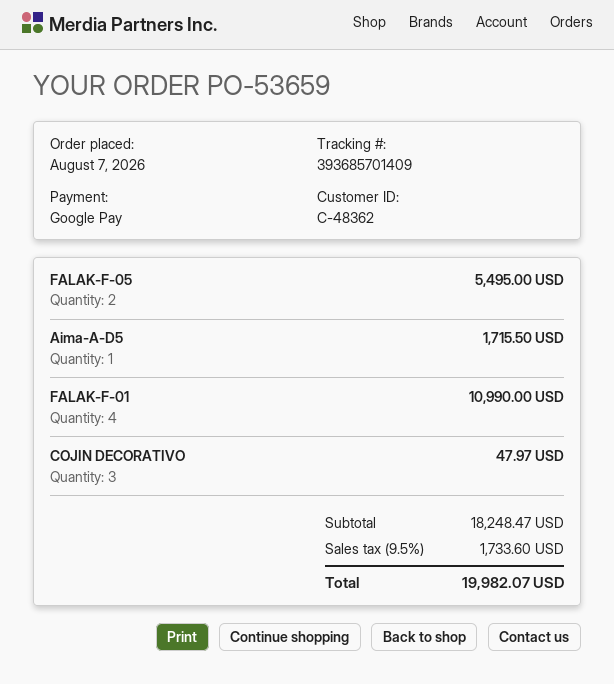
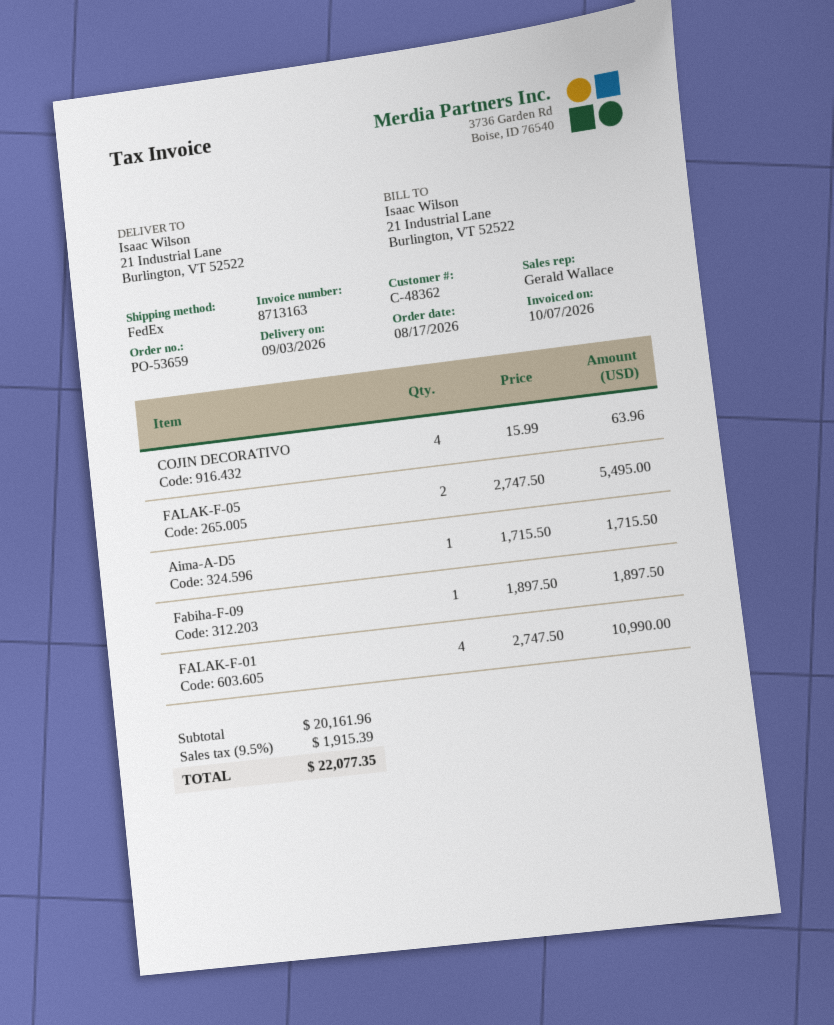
order date: 2026-08-07 -> 2026-08-17
COJIN DECORATIVO: 3 for 47.97 -> 4 for 63.96
Fabiha-F-09: none -> 1 for 1897.50
subtotal: 18248.47 -> 20161.96
tax: 9.5% = 1733.60 -> 9.5% = 1915.39
total: 19982.07 -> 22077.35

